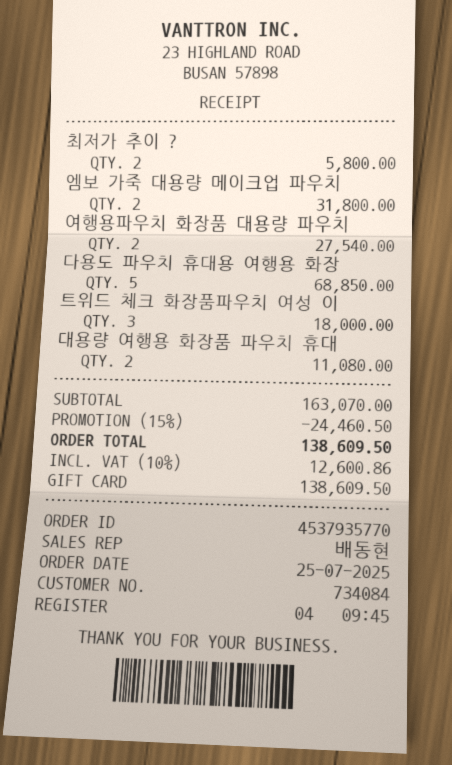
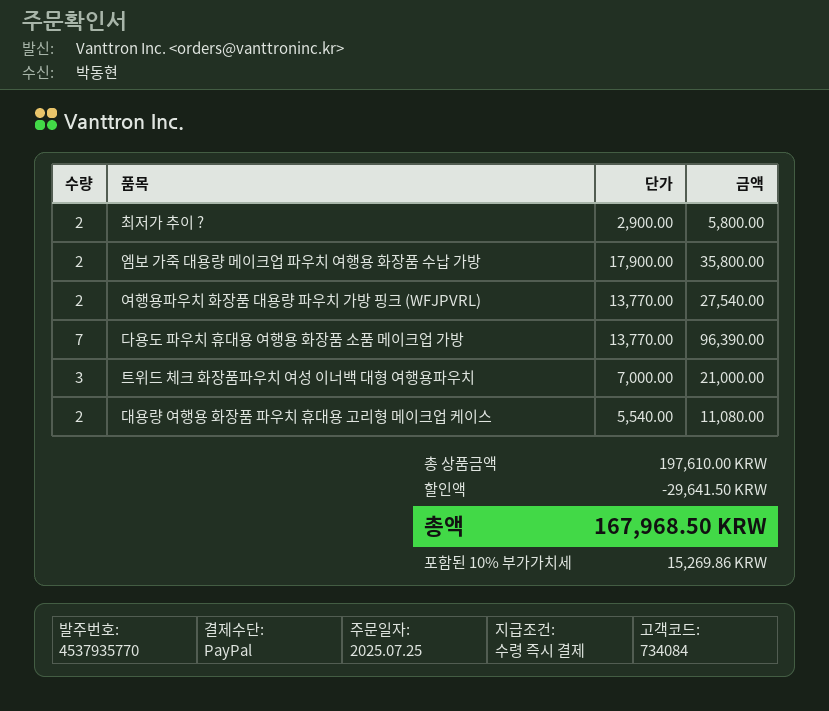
payment method: gift card -> PayPal
엠보 가죽 대용량 메이크업 파우치: 2 for 31800.00 -> 2 for 35800.00
다용도 파우치 휴대용 여행용 화장: 5 for 68850.00 -> 7 for 96390.00
트위드 체크 화장품파우치 여성 이: 3 for 18000.00 -> 3 for 21000.00
subtotal: 163070.00 -> 197610.00
discount: 24460.50 -> 29641.50
tax: 10% = 12600.86 -> 10% = 15269.86
total: 138609.50 -> 167968.50

